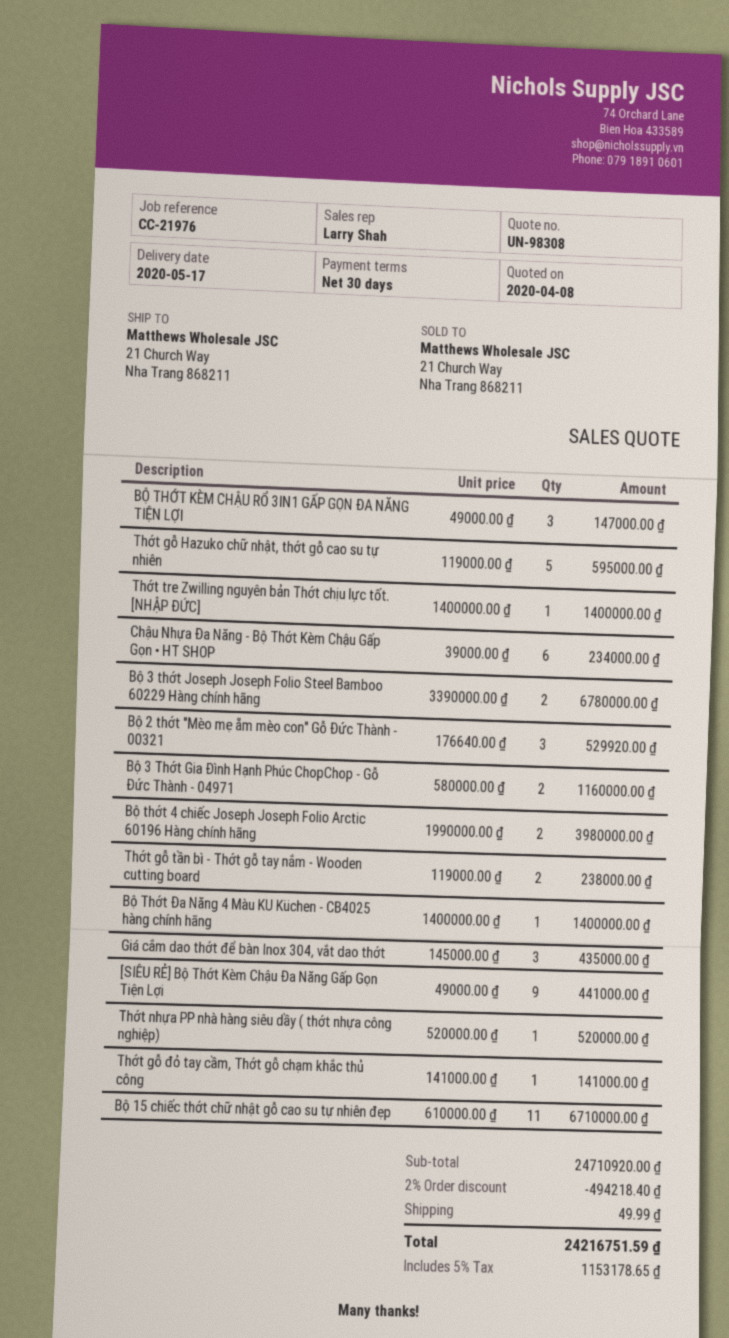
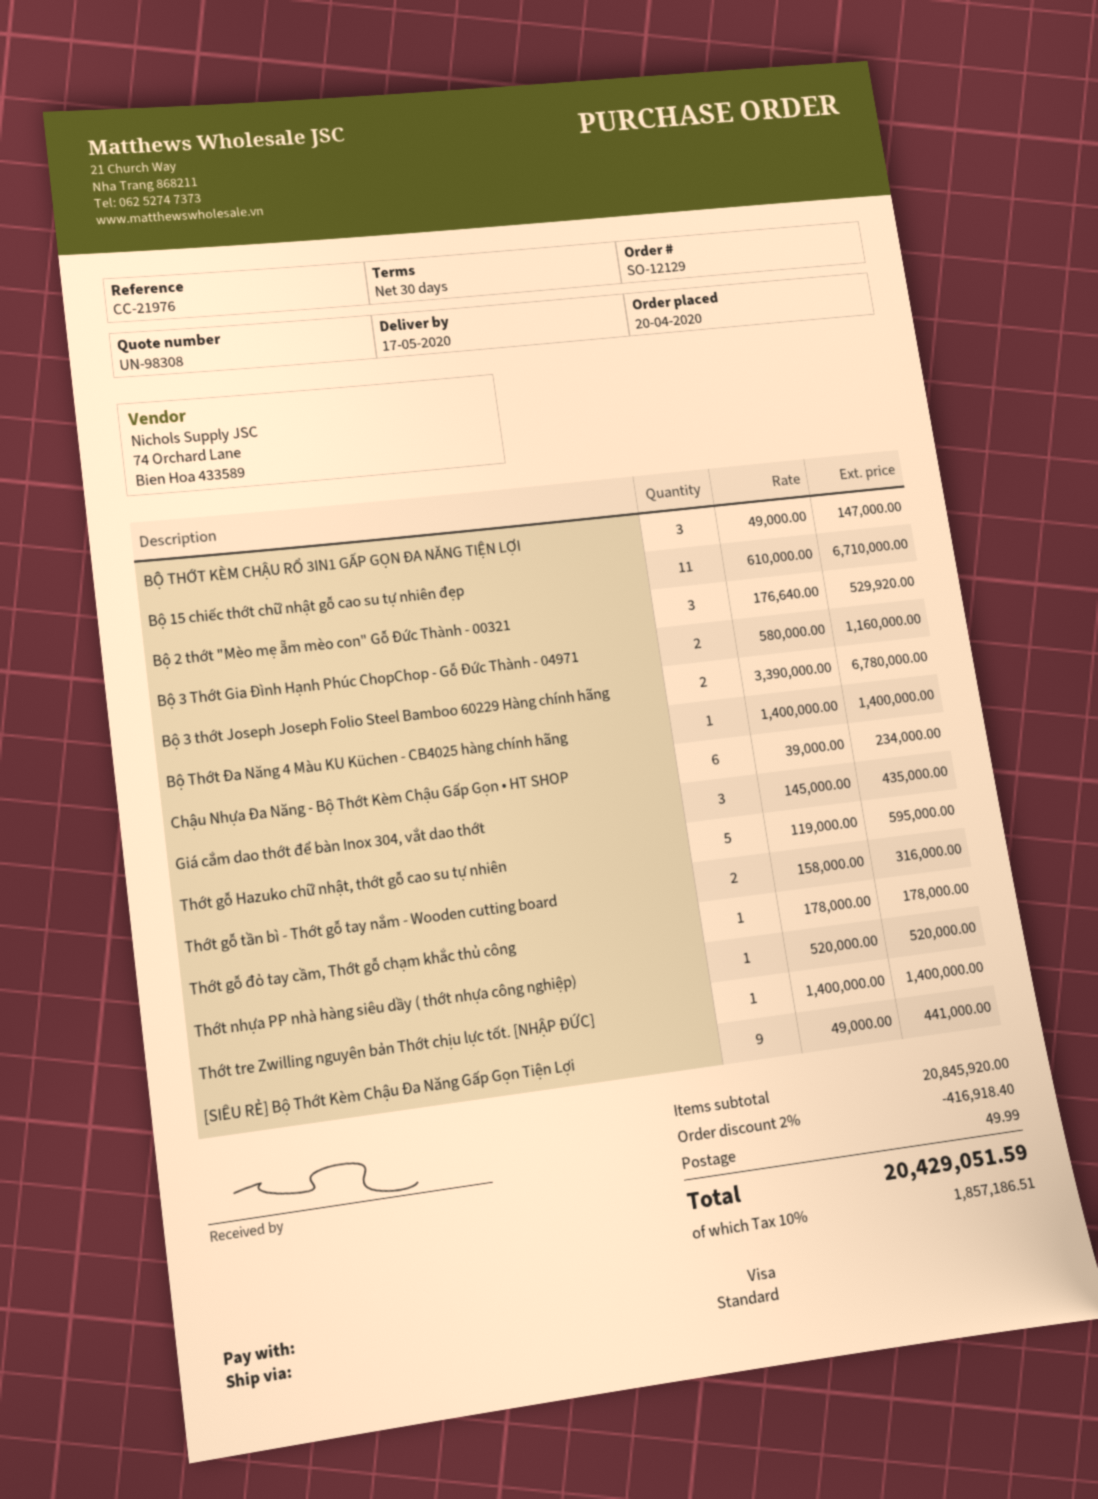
Bộ thớt 4 chiếc Joseph Joseph Folio Arctic 60196 Hàng chính hãng: 2 x 1990000.00 = 3980000.00 -> none
Thớt gỗ tần bì - Thớt gỗ tay nắm - Wooden cutting board: 2 x 119000.00 = 238000.00 -> 2 x 158000.00 = 316000.00
Thớt gỗ đỏ tay cầm, Thớt gỗ chạm khắc thủ công: 1 x 141000.00 = 141000.00 -> 1 x 178000.00 = 178000.00
subtotal: 24710920.00 -> 20845920.00
discount: 2% = 494218.40 -> 2% = 416918.40
tax: 5% = 1153178.65 -> 10% = 1857186.51
total: 24216751.59 -> 20429051.59

